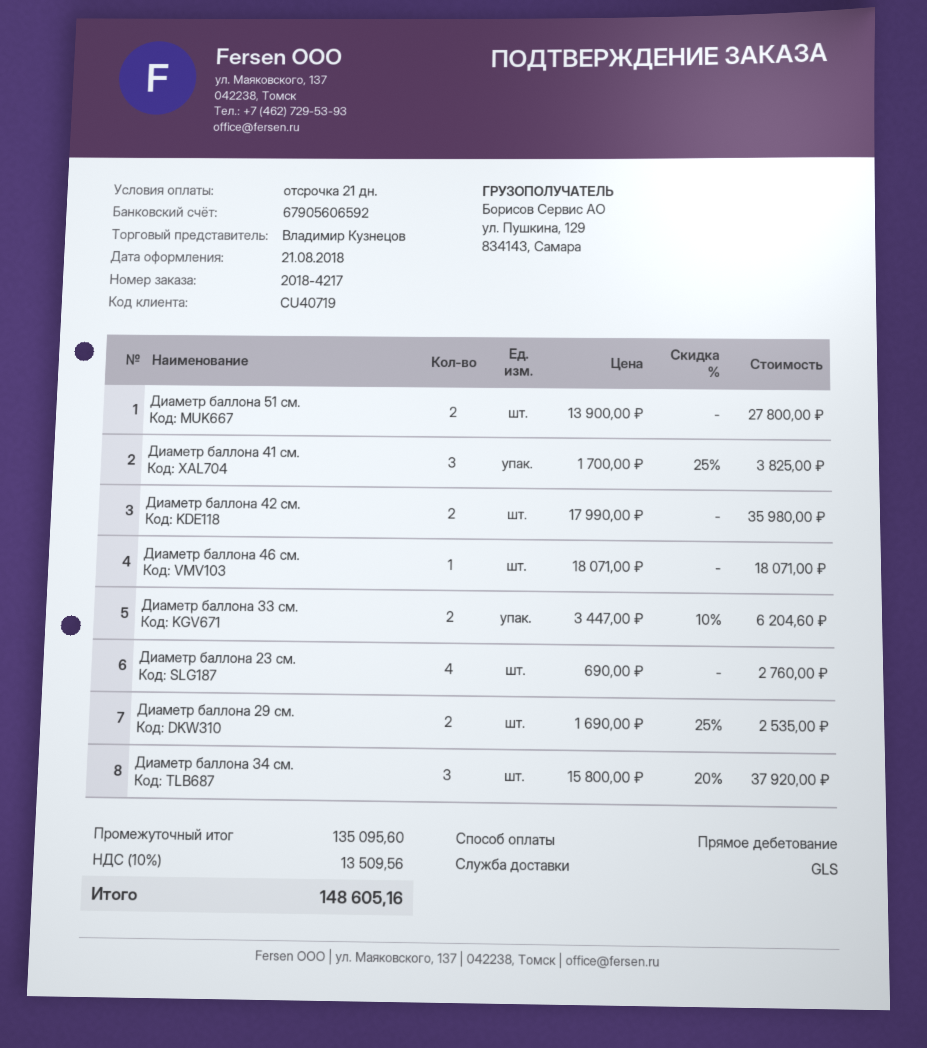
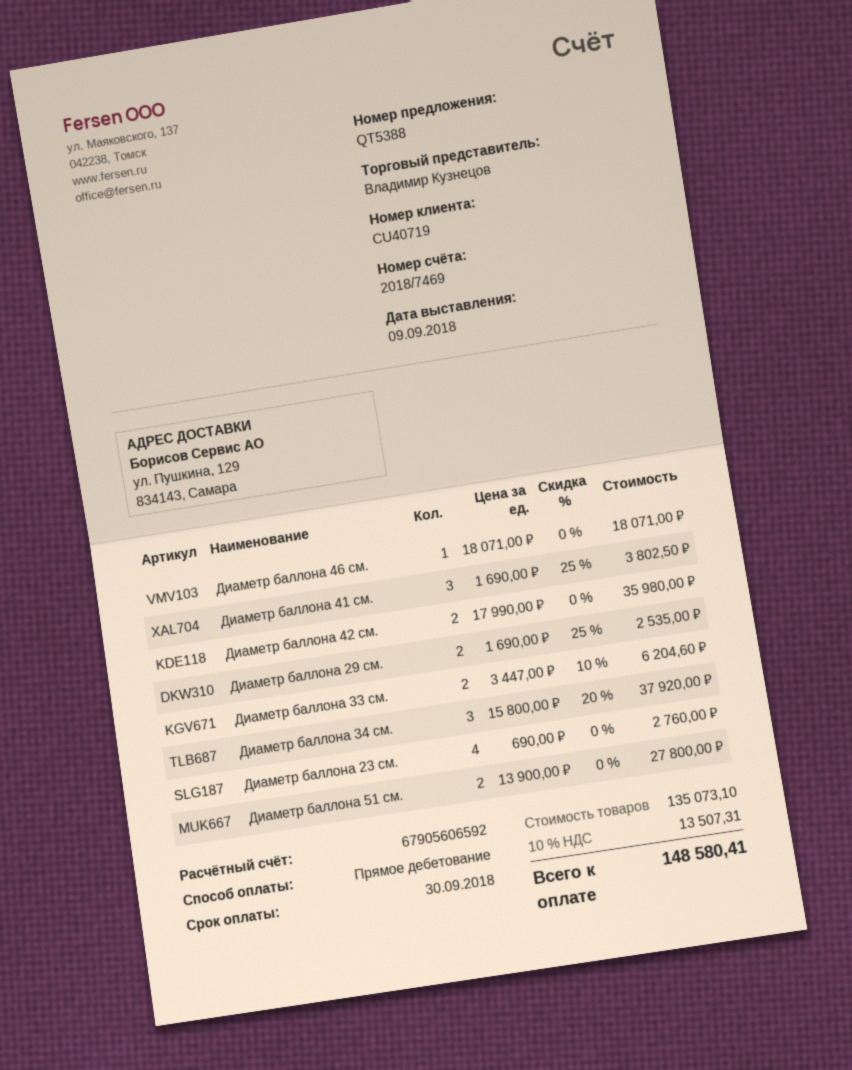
Диаметр баллона 41 см.: 3 x 1700.00 - 25% = 3825.00 -> 3 x 1690.00 - 25% = 3802.50
subtotal: 135095.60 -> 135073.10
tax: 10% = 13509.56 -> 10% = 13507.31
total: 148605.16 -> 148580.41

